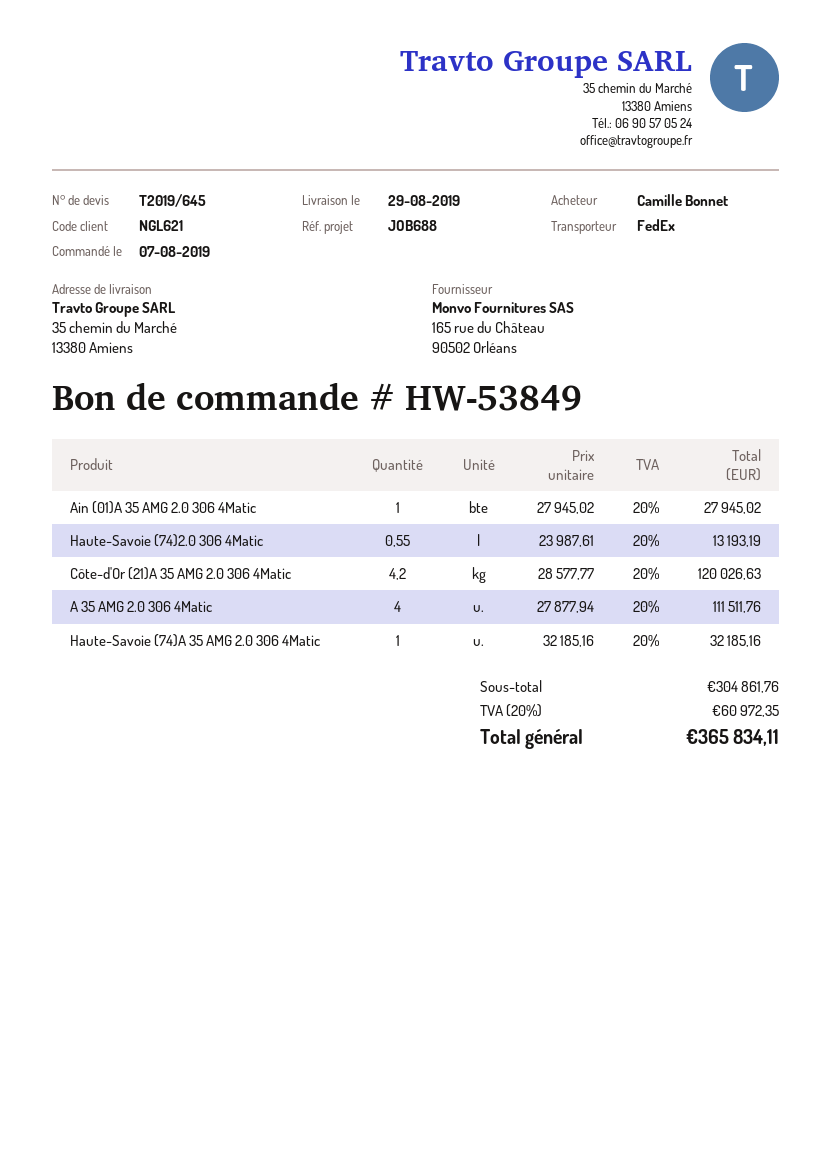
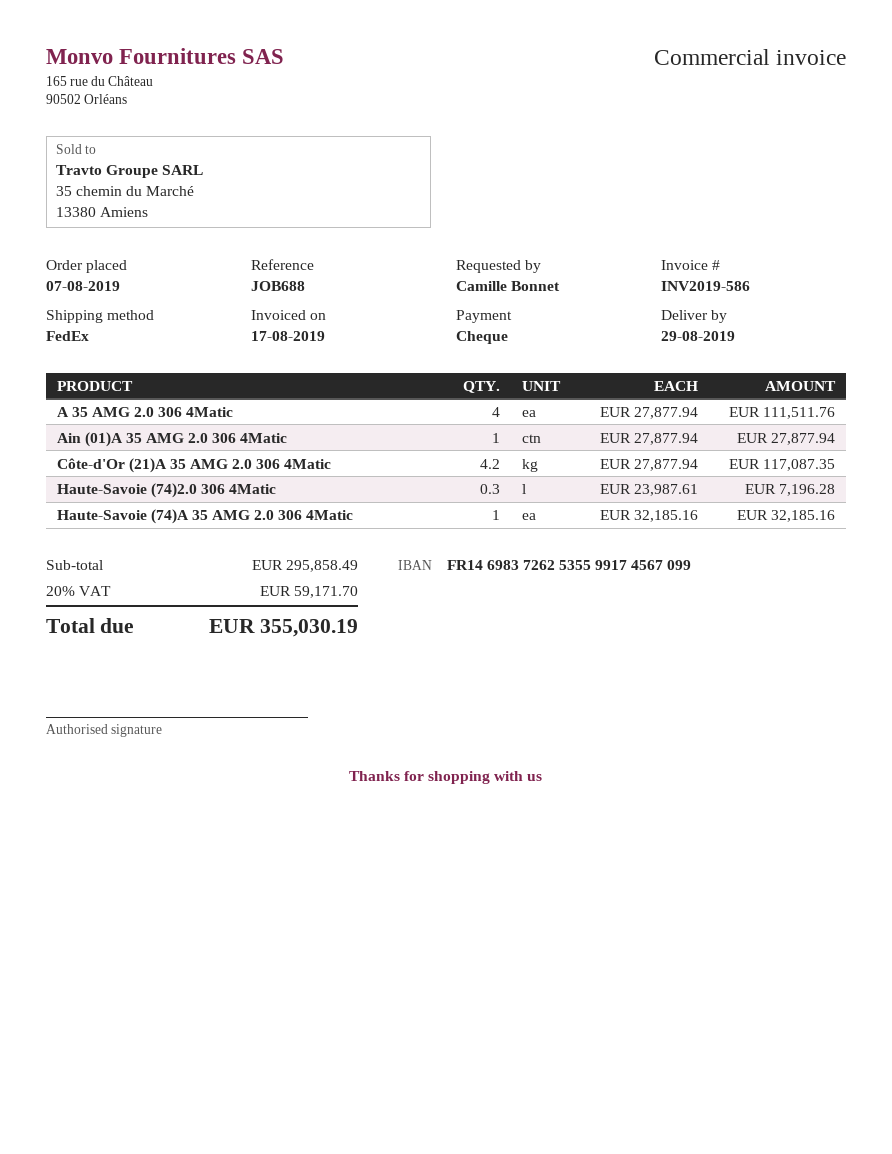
Ain (01)A 35 AMG 2.0 306 4Matic: 1 x 27945.02 = 27945.02 -> 1 x 27877.94 = 27877.94
Haute-Savoie (74)2.0 306 4Matic: 0.55 x 23987.61 = 13193.19 -> 0.3 x 23987.61 = 7196.28
Côte-d'Or (21)A 35 AMG 2.0 306 4Matic: 4.2 x 28577.77 = 120026.63 -> 4.2 x 27877.94 = 117087.35
subtotal: 304861.76 -> 295858.49
tax: 20% = 60972.35 -> 20% = 59171.70
total: 365834.11 -> 355030.19

